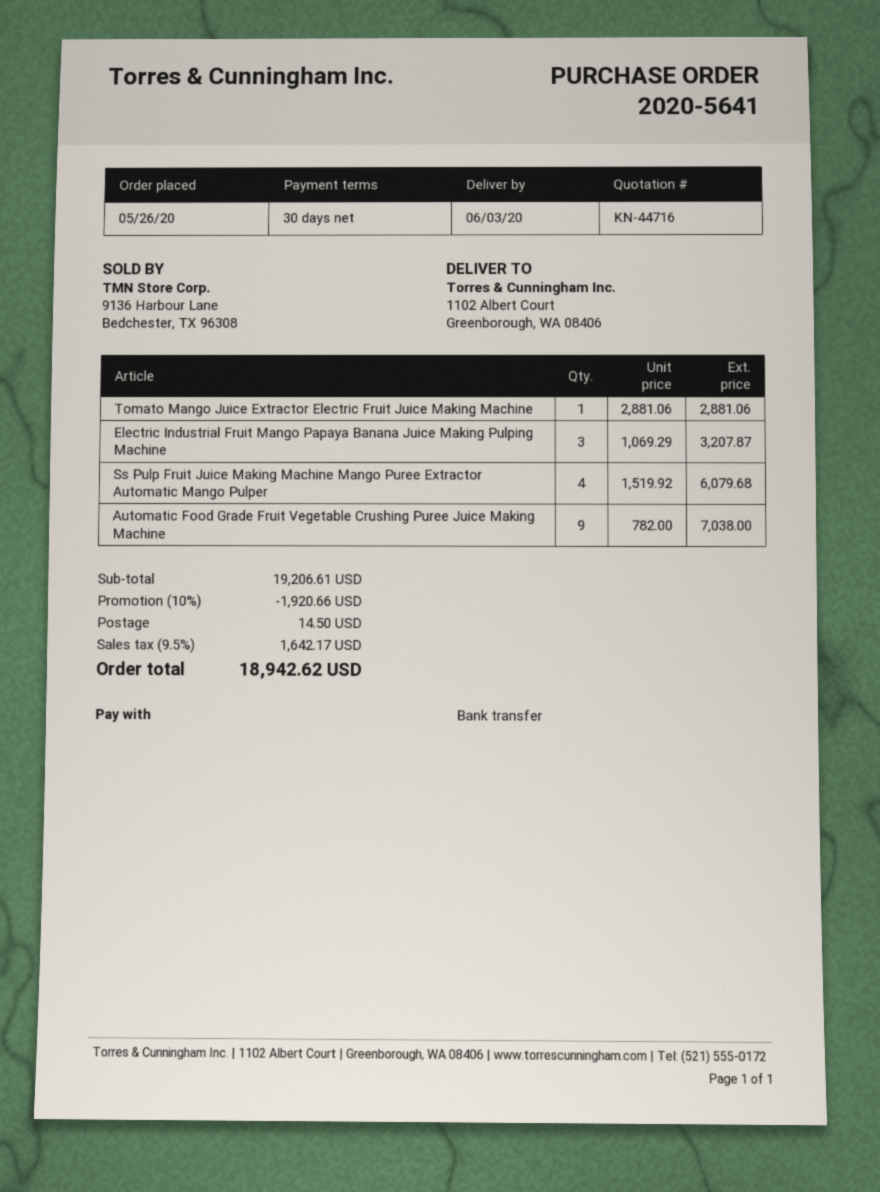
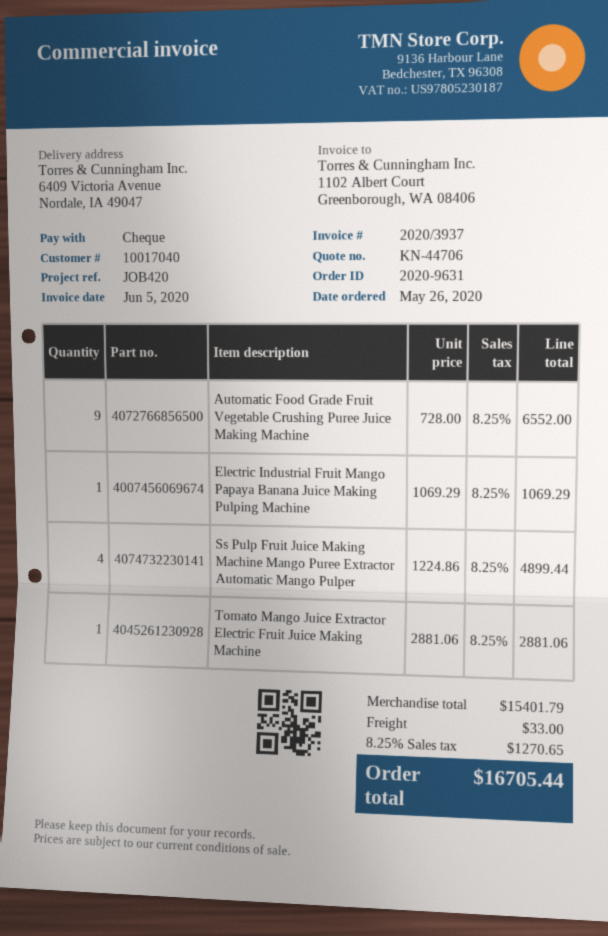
quote number: KN-44716 -> KN-44706
order number: 2020-5641 -> 2020-9631
payment method: bank transfer -> cheque
ship to: 1102 Albert Court, Greenborough, WA 08406 -> 6409 Victoria Avenue, Nordale, IA 49047
Electric Industrial Fruit Mango Papaya Banana Juice Making Pulping Machine: 3 x 1069.29 = 3207.87 -> 1 x 1069.29 = 1069.29
Ss Pulp Fruit Juice Making Machine Mango Puree Extractor Automatic Mango Pulper: 4 x 1519.92 = 6079.68 -> 4 x 1224.86 = 4899.44
Automatic Food Grade Fruit Vegetable Crushing Puree Juice Making Machine: 9 x 782.00 = 7038.00 -> 9 x 728.00 = 6552.00
subtotal: 19206.61 -> 15401.79
discount: 10% = 1920.66 -> none
shipping: 14.50 -> 33.00
tax: 9.5% = 1642.17 -> 8.25% = 1270.65
total: 18942.62 -> 16705.44

